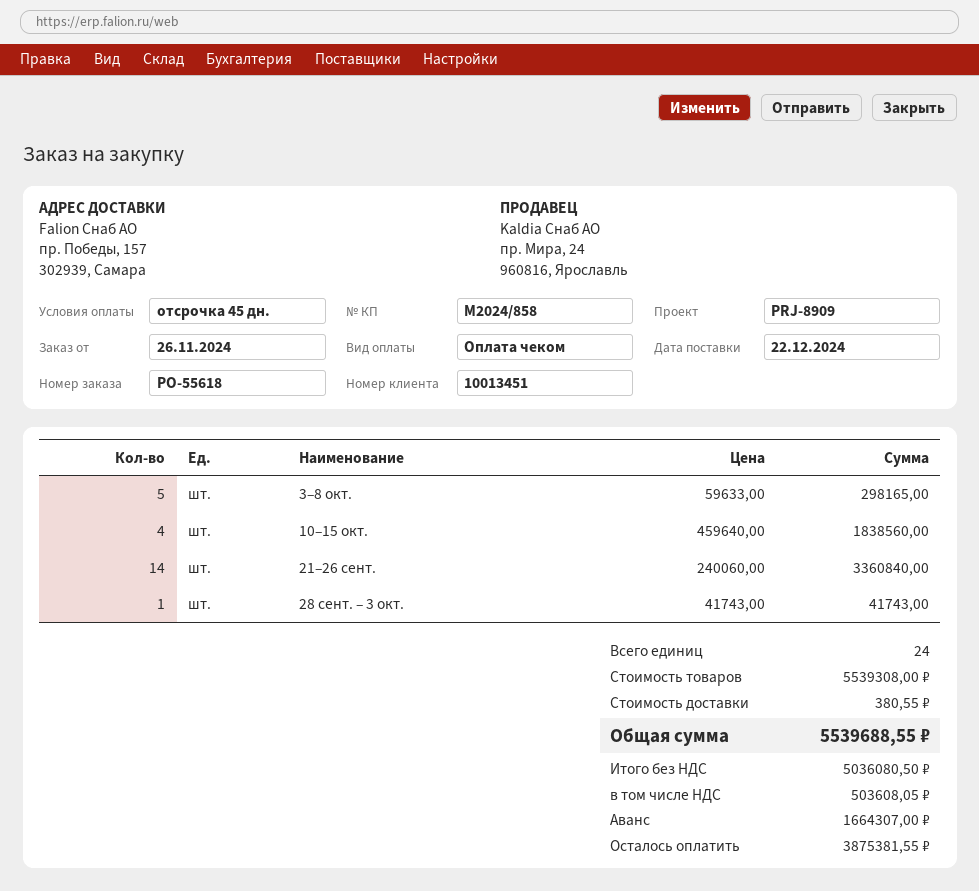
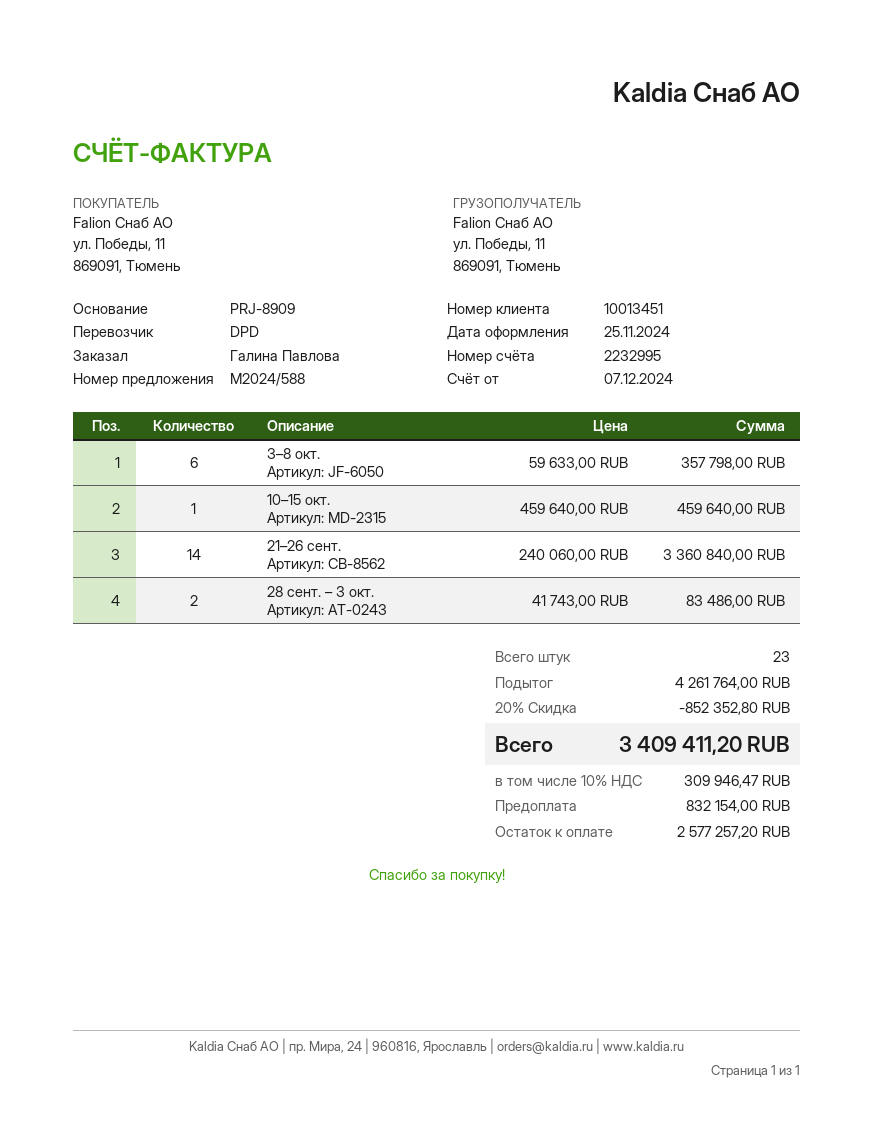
quote number: M2024/858 -> M2024/588
order date: 2024-11-26 -> 2024-11-25
ship to: пр. Победы, 157, 302939, Самара -> ул. Победы, 11, 869091, Тюмень
3–8 окт.: 5 x 59633.00 = 298165.00 -> 6 x 59633.00 = 357798.00
10–15 окт.: 4 x 459640.00 = 1838560.00 -> 1 x 459640.00 = 459640.00
28 сент. – 3 окт.: 1 x 41743.00 = 41743.00 -> 2 x 41743.00 = 83486.00
total quantity: 24 -> 23
subtotal: 5539308.00 -> 4261764.00
discount: none -> 20% = 852352.80
shipping: 380.55 -> none
tax: 503608.05 -> 309946.47
total: 5539688.55 -> 3409411.20
deposit: 1664307.00 -> 832154.00
balance: 3875381.55 -> 2577257.20

